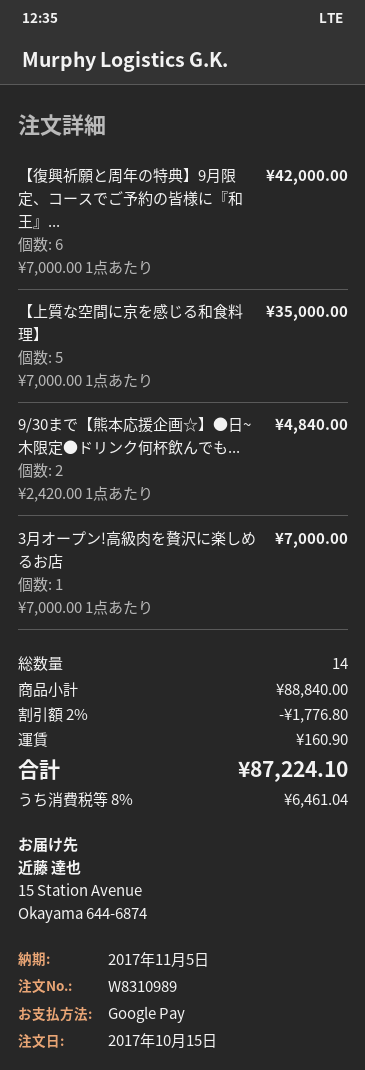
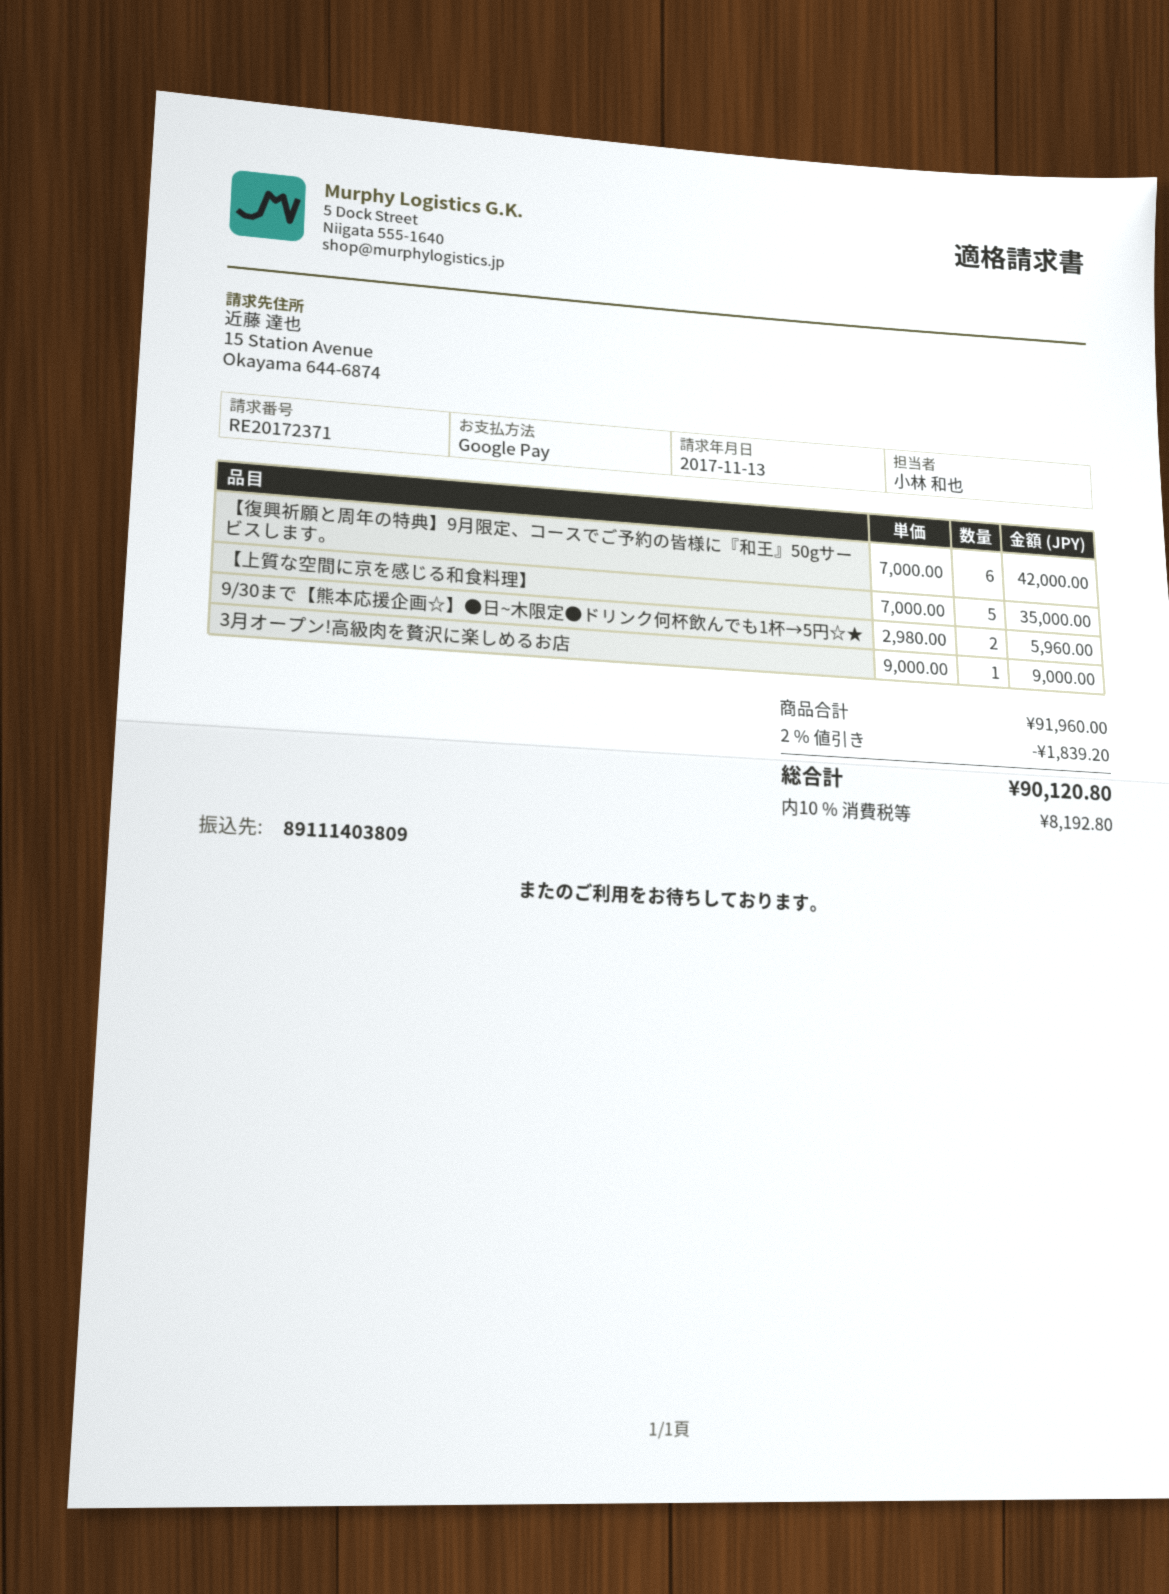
9/30まで【熊本応援企画☆】●日~木限定●ドリンク何杯飲んでも...: 2 x 2420.00 = 4840.00 -> 2 x 2980.00 = 5960.00
3月オープン!高級肉を贅沢に楽しめるお店: 1 x 7000.00 = 7000.00 -> 1 x 9000.00 = 9000.00
subtotal: 88840.00 -> 91960.00
discount: 2% = 1776.80 -> 2% = 1839.20
shipping: 160.90 -> none
tax: 8% = 6461.04 -> 10% = 8192.80
total: 87224.10 -> 90120.80

